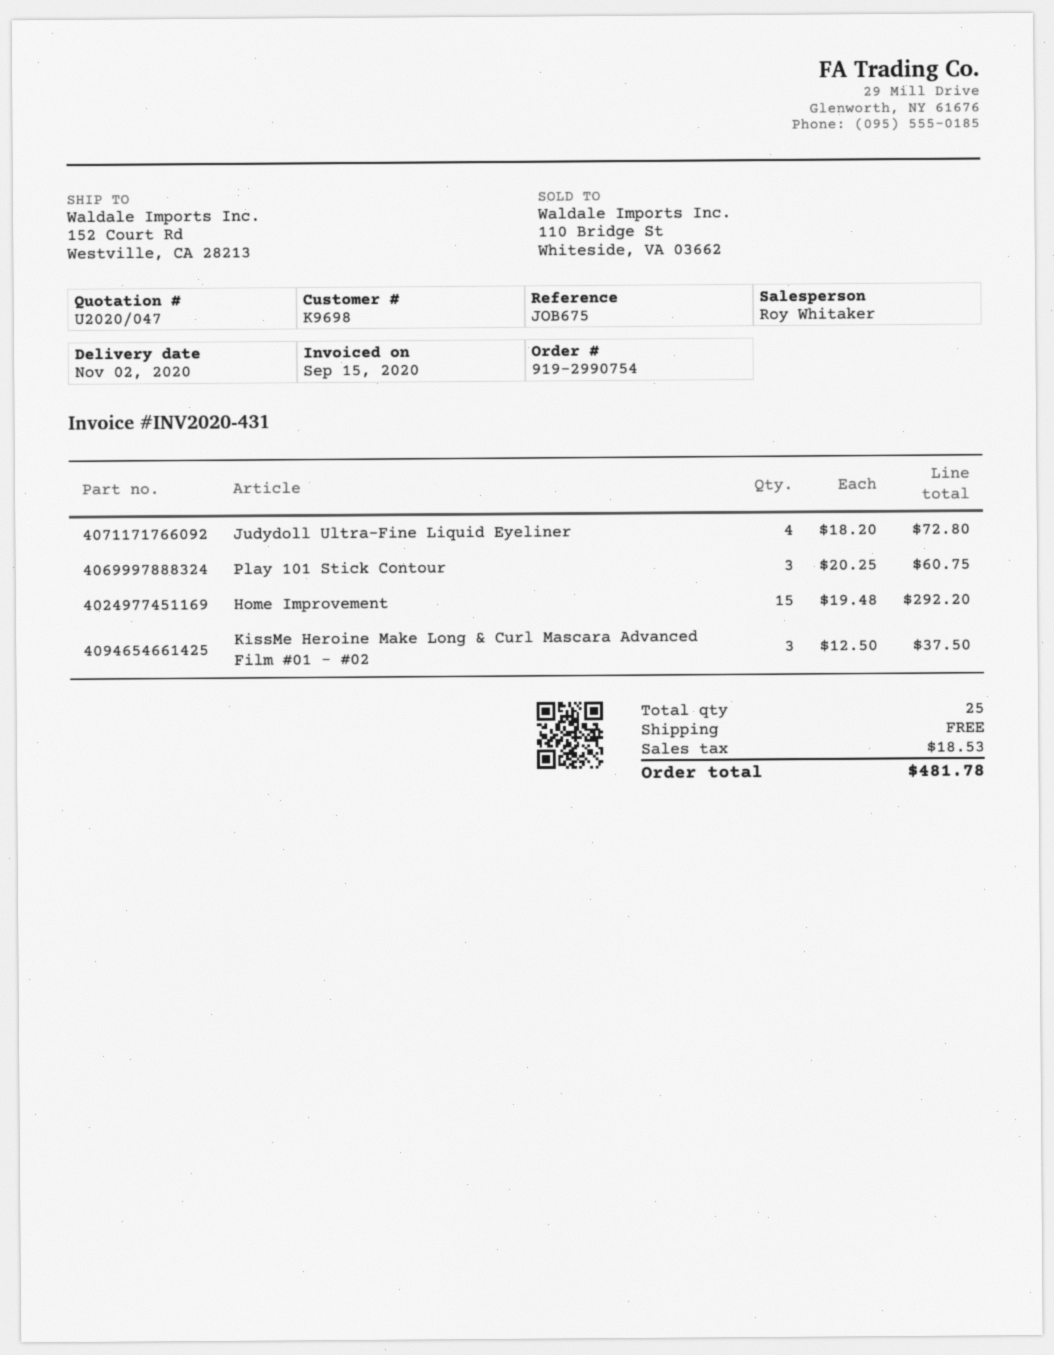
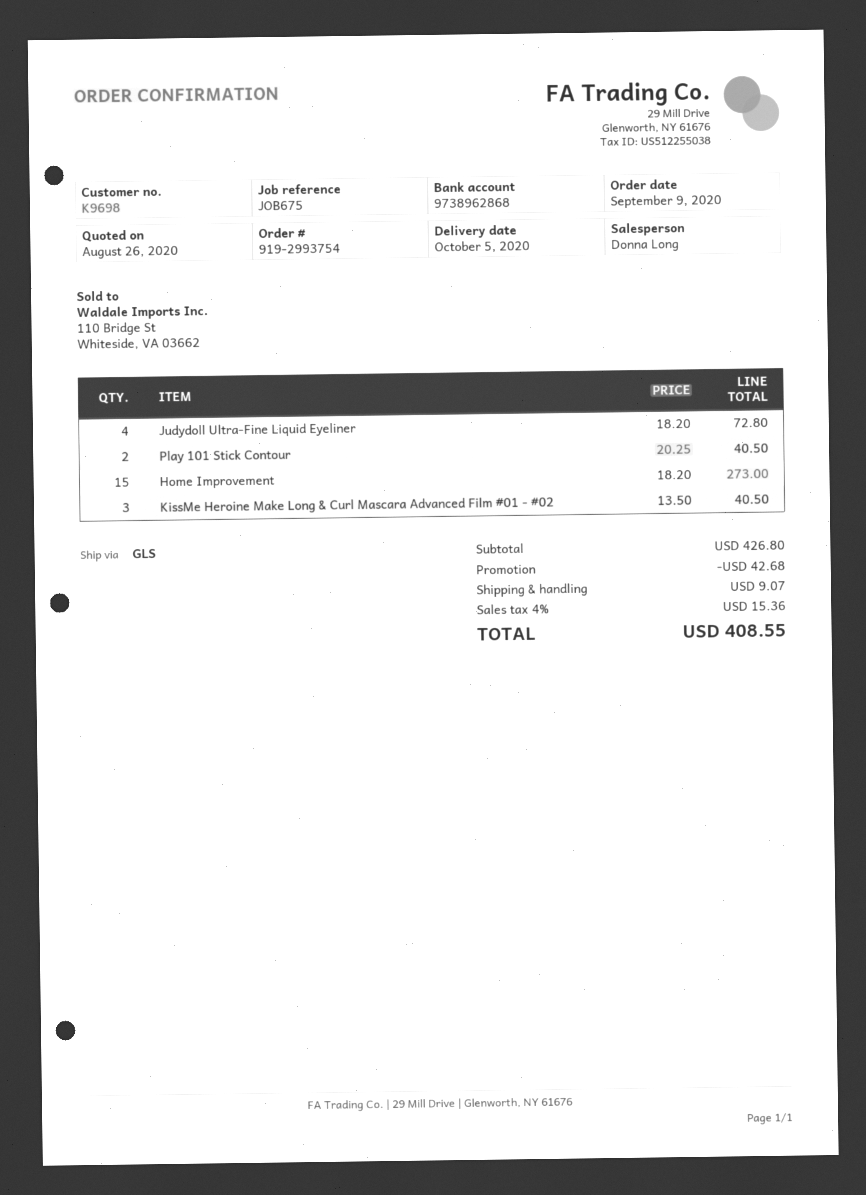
order number: 919-2990754 -> 919-2993754
delivery date: 2020-11-02 -> 2020-10-05
sales rep: Roy Whitaker -> Donna Long
Play 101 Stick Contour: 3 x 20.25 = 60.75 -> 2 x 20.25 = 40.50
Home Improvement: 15 x 19.48 = 292.20 -> 15 x 18.20 = 273.00
KissMe Heroine Make Long & Curl Mascara Advanced Film #01 - #02: 3 x 12.50 = 37.50 -> 3 x 13.50 = 40.50
discount: none -> 42.68
shipping: 0.00 -> 9.07
tax: 18.53 -> 15.36
total: 481.78 -> 408.55

